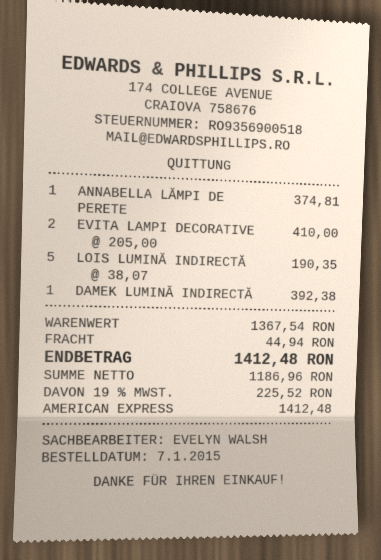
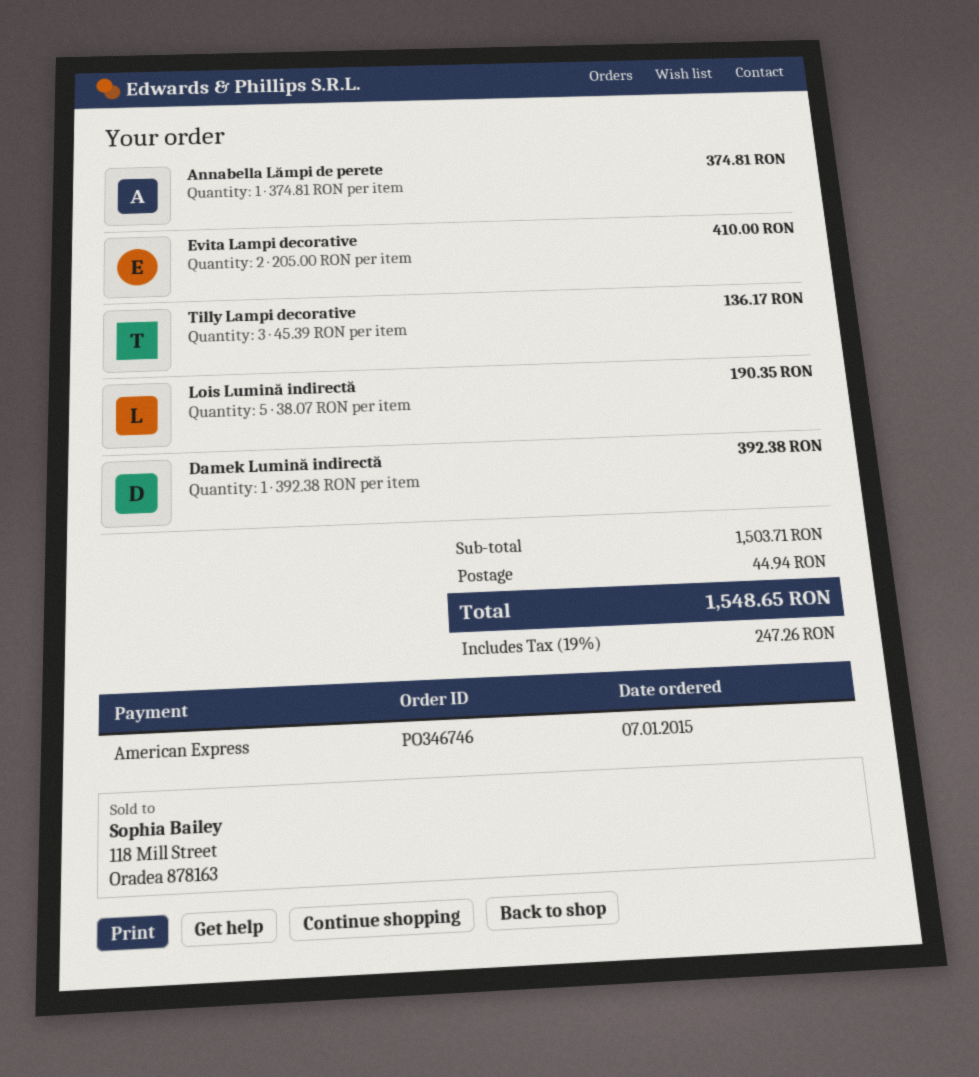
Tilly Lampi decorative: none -> 3 x 45.39 = 136.17
subtotal: 1367.54 -> 1503.71
tax: 19% = 225.52 -> 19% = 247.26
total: 1412.48 -> 1548.65

